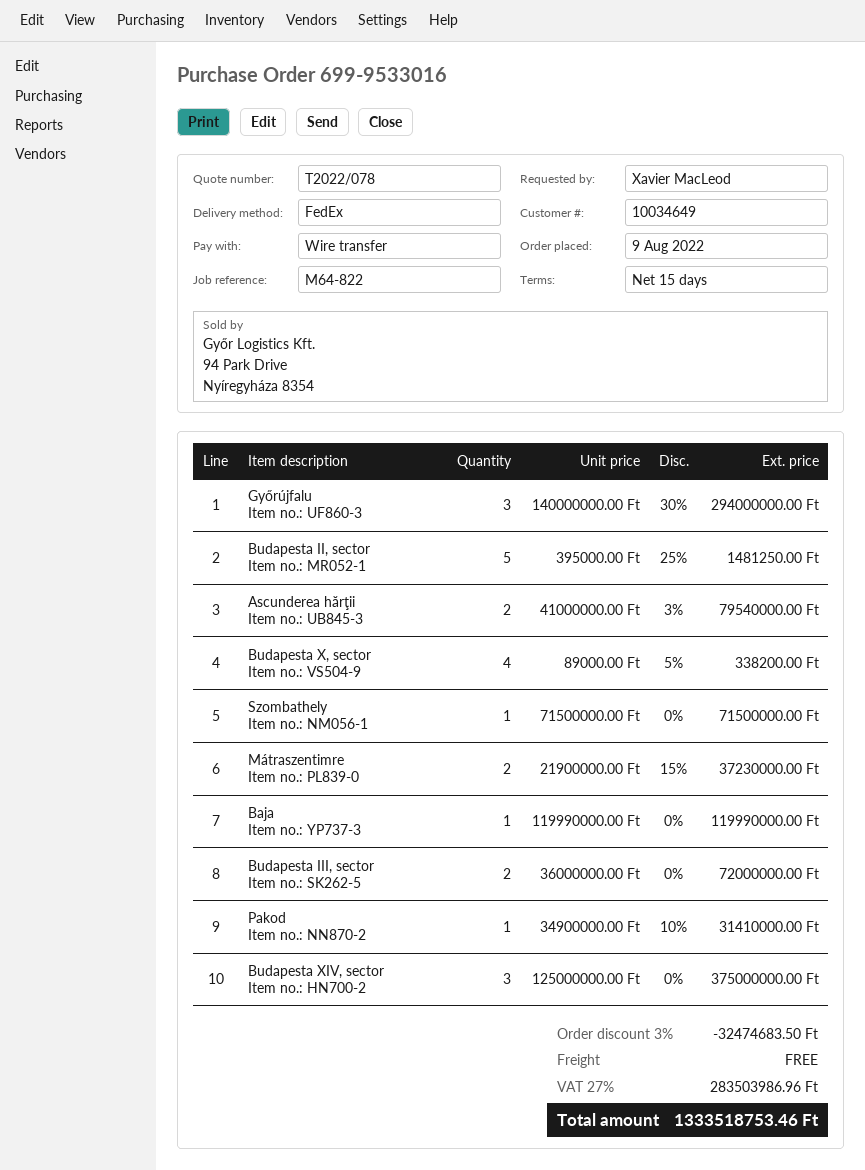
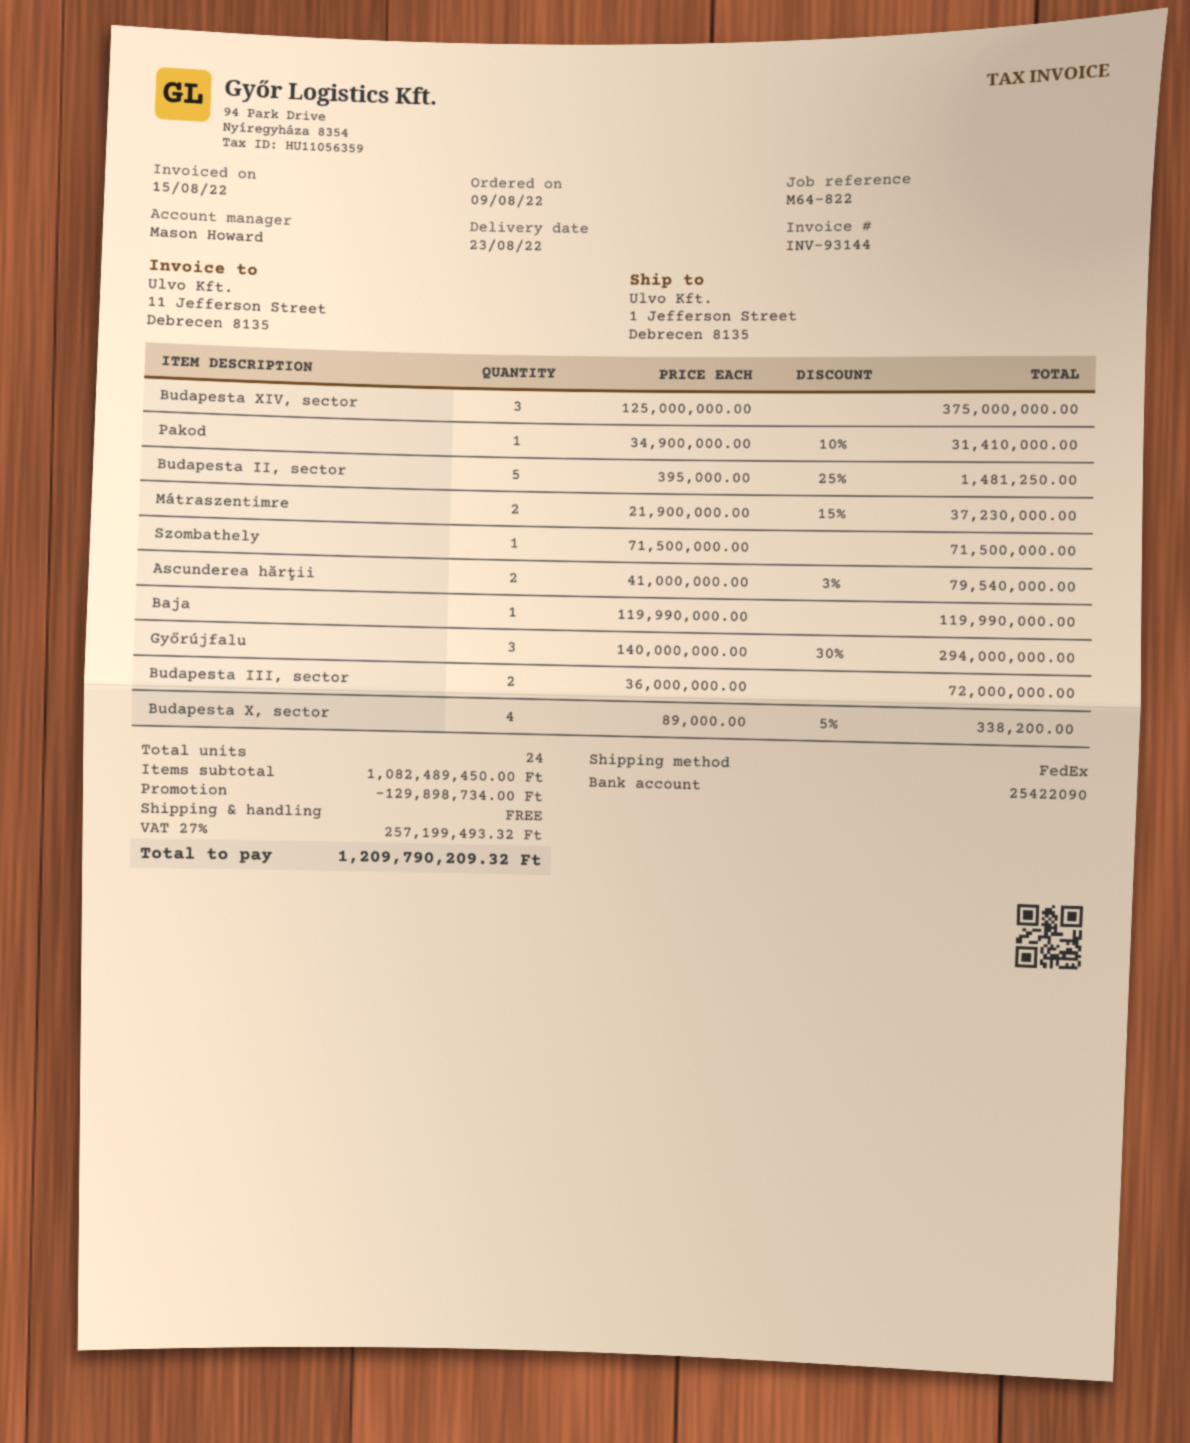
discount: 32474683.50 -> 129898734.00
tax: 27% = 283503986.96 -> 27% = 257199493.32
total: 1333518753.46 -> 1209790209.32

